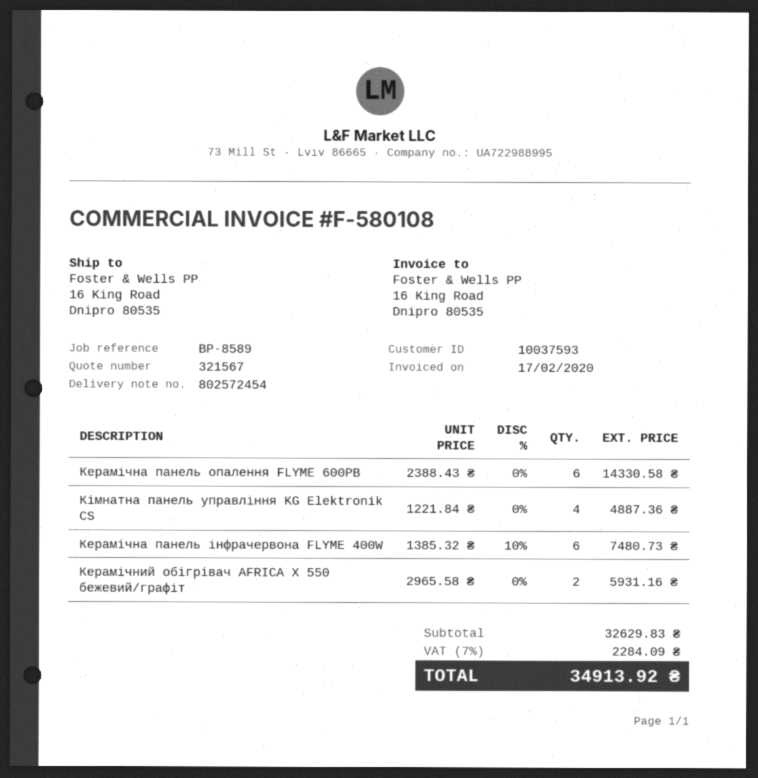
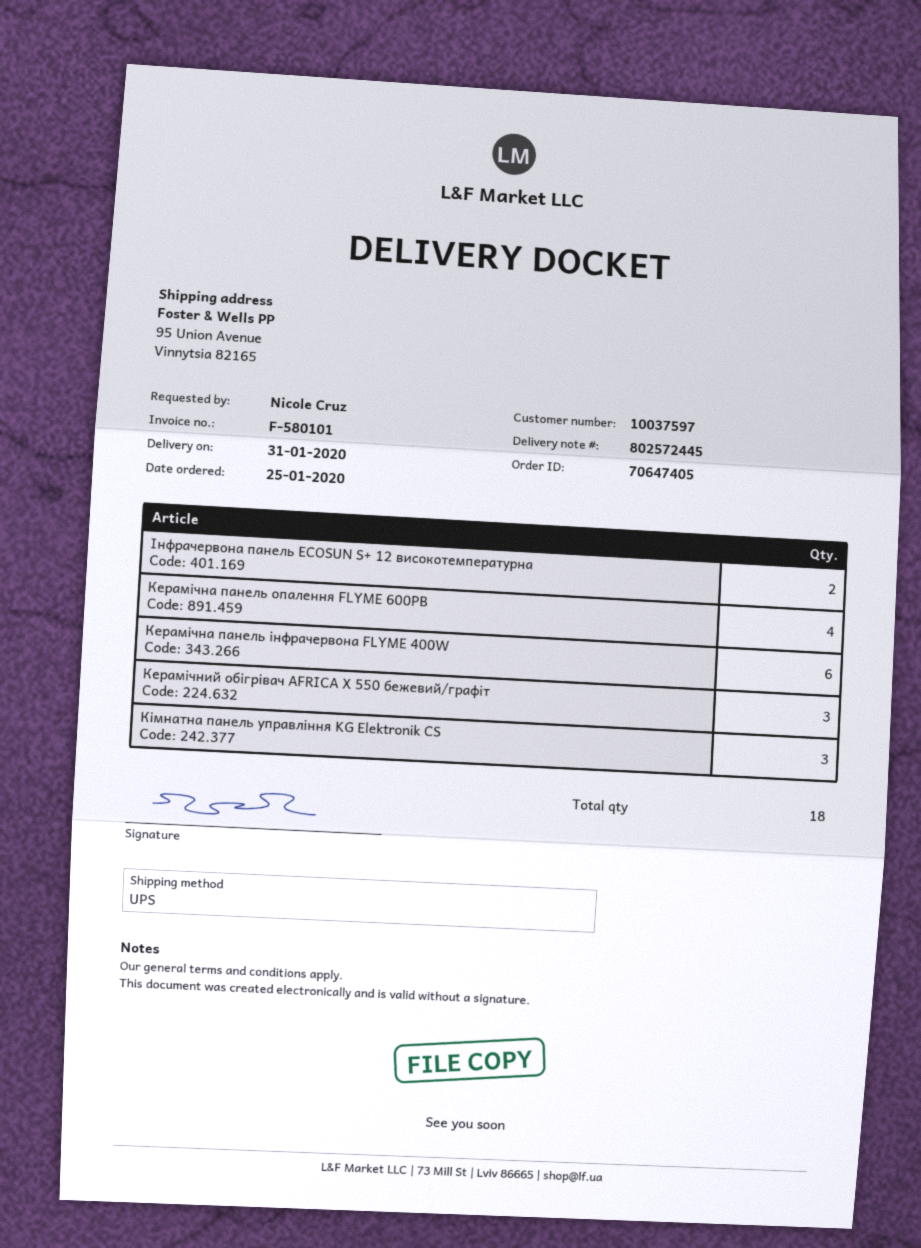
delivery note number: 802572454 -> 802572445
invoice number: F-580108 -> F-580101
customer number: 10037593 -> 10037597
ship to: 16 King Road, Dnipro 80535 -> 95 Union Avenue, Vinnytsia 82165
Керамічна панель опалення FLYME 600PB: 6 -> 4
Кімнатна панель управління KG Elektronik CS: 4 -> 3
Керамічний обігрівач AFRICA X 550 бежевий/графіт: 2 -> 3
Інфрачервона панель ECOSUN S+ 12 високотемпературна: none -> 2

